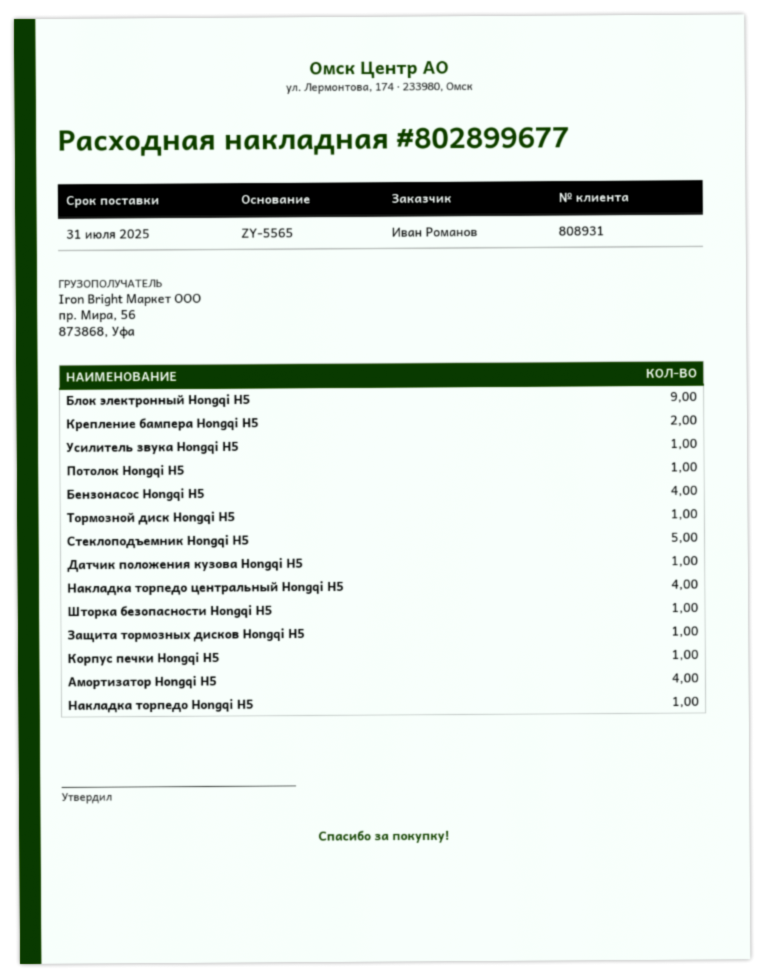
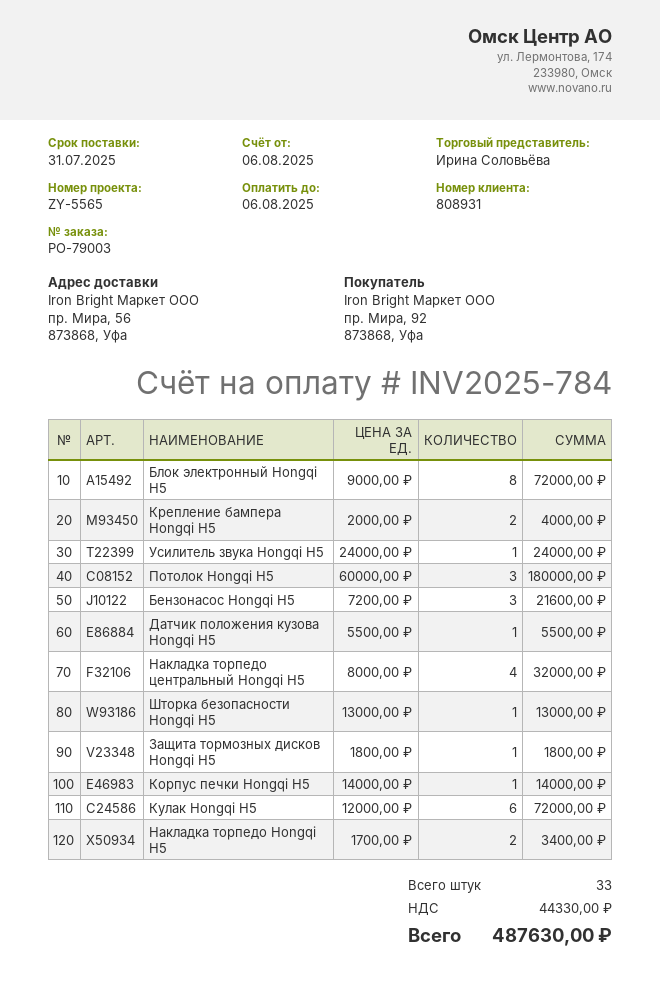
Блок электронный Hongqi H5: 9 -> 8
Потолок Hongqi H5: 1 -> 3
Бензонасос Hongqi H5: 4 -> 3
Тормозной диск Hongqi H5: 1 -> none
Стеклоподъемник Hongqi H5: 5 -> none
Амортизатор Hongqi H5: 4 -> none
Накладка торпедо Hongqi H5: 1 -> 2
Кулак Hongqi H5: none -> 6

